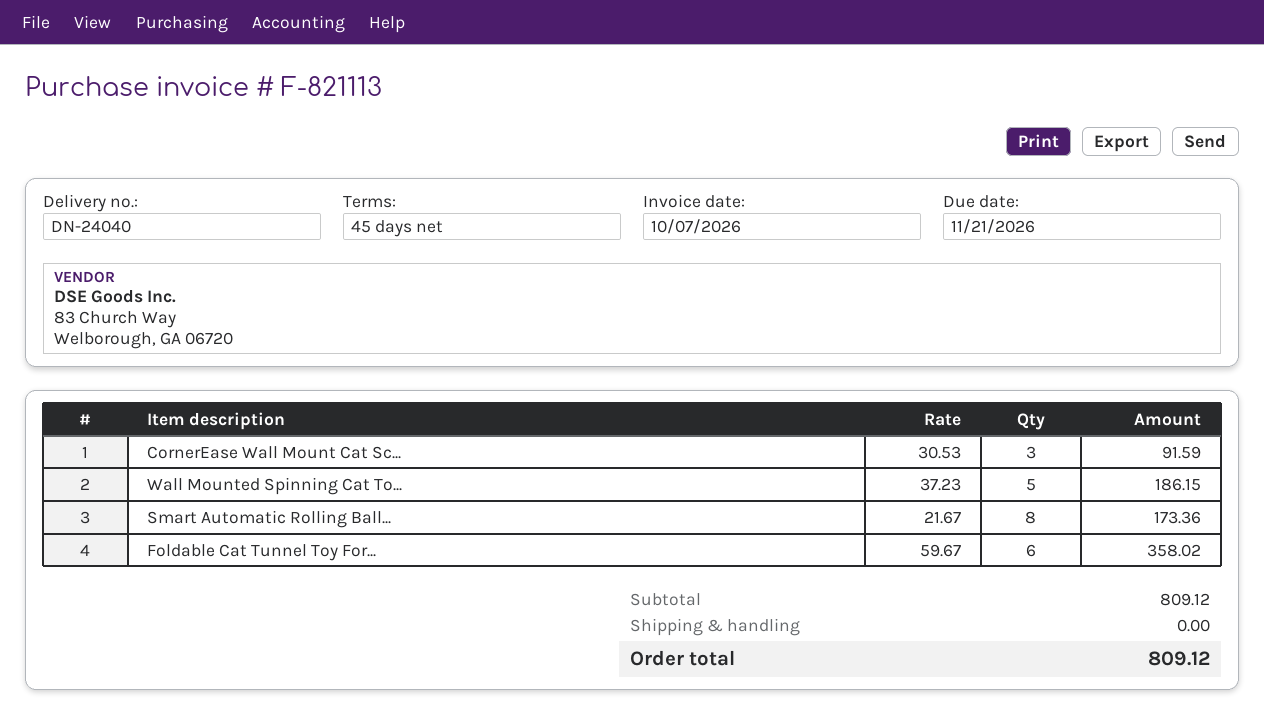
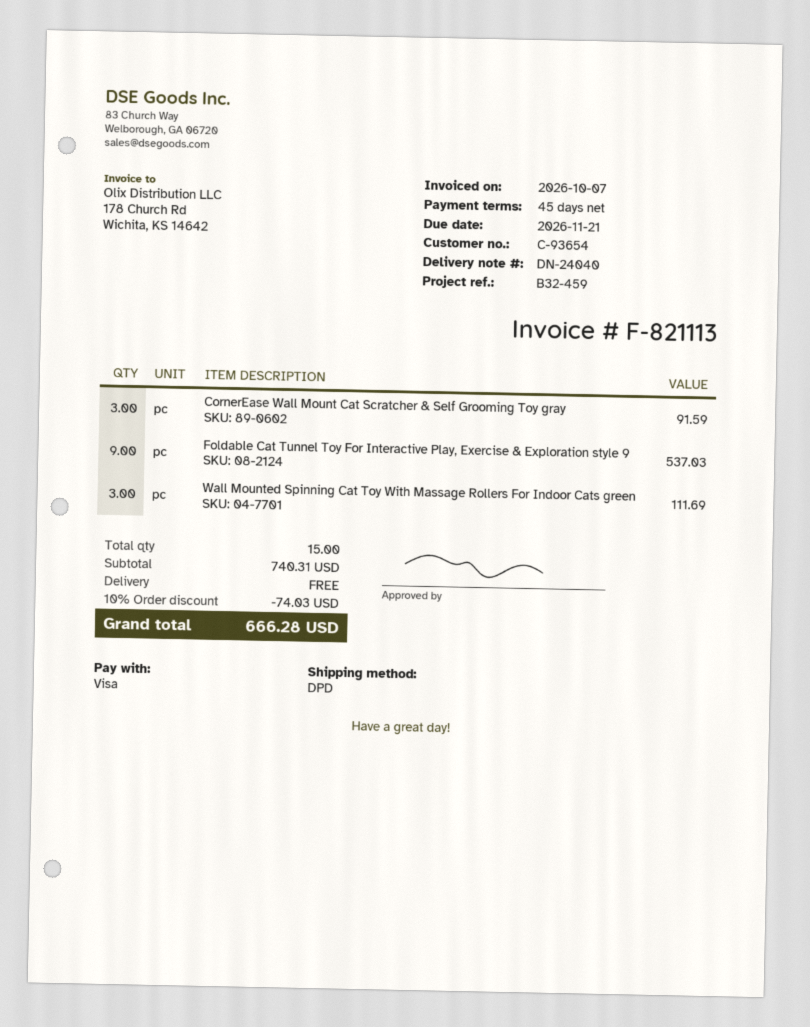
Wall Mounted Spinning Cat To...: 5 for 186.15 -> 3 for 111.69
Smart Automatic Rolling Ball...: 8 for 173.36 -> none
Foldable Cat Tunnel Toy For...: 6 for 358.02 -> 9 for 537.03
subtotal: 809.12 -> 740.31
discount: none -> 10% = 74.03
total: 809.12 -> 666.28

